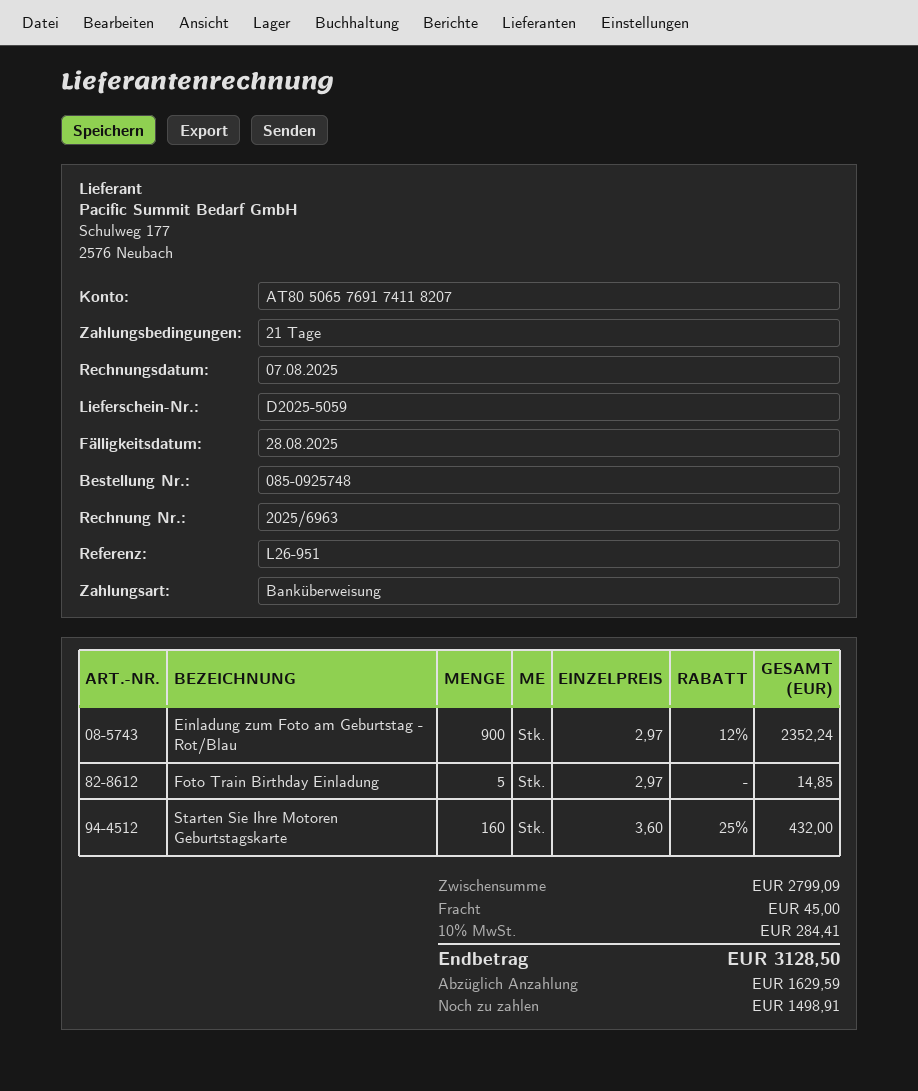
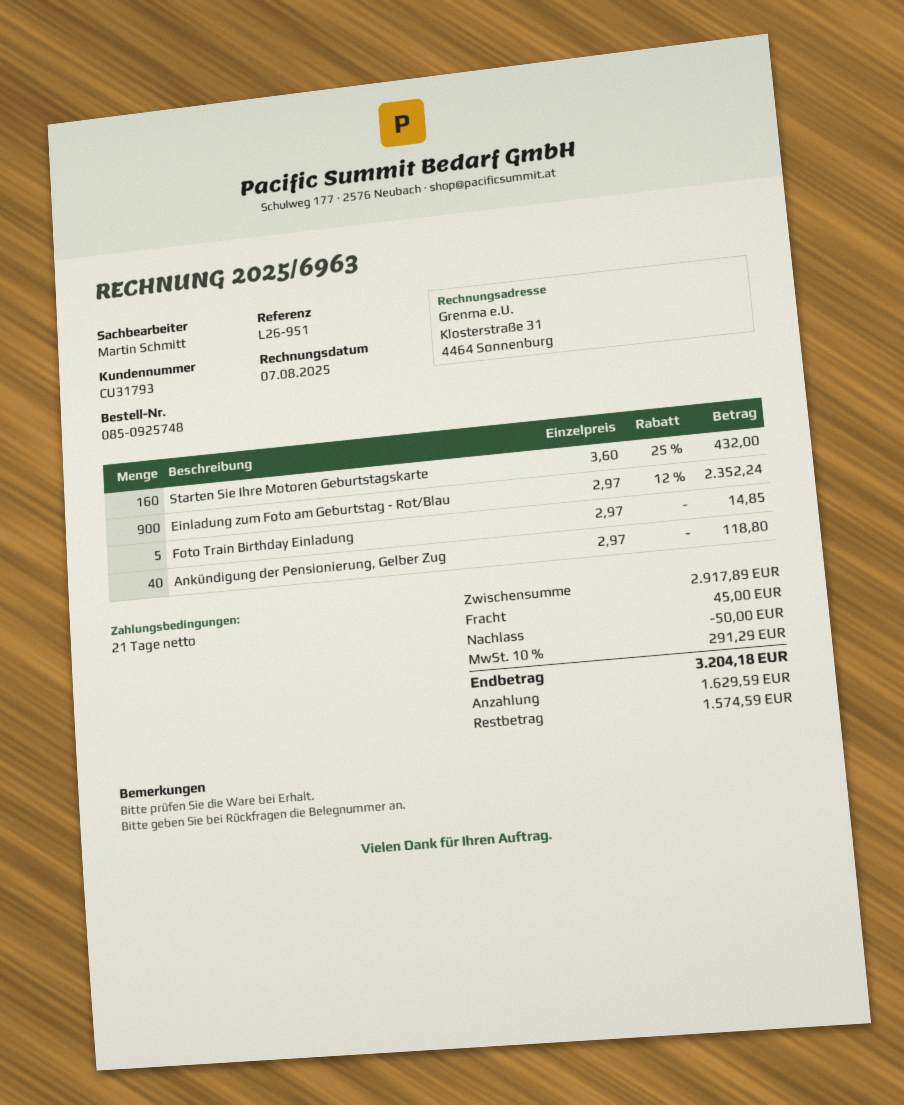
Ankündigung der Pensionierung, Gelber Zug: none -> 40 x 2.97 = 118.80
subtotal: 2799.09 -> 2917.89
discount: none -> 50.00
tax: 10% = 284.41 -> 10% = 291.29
total: 3128.50 -> 3204.18
balance: 1498.91 -> 1574.59

